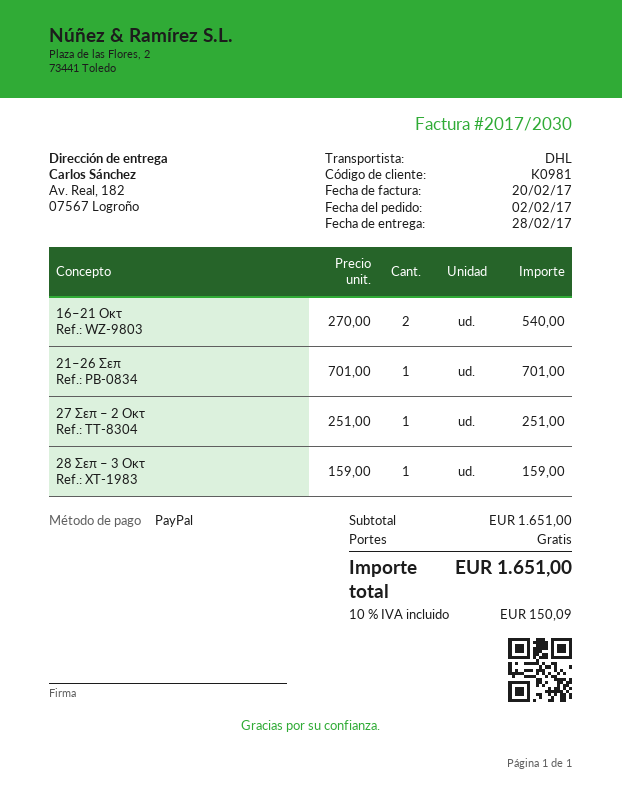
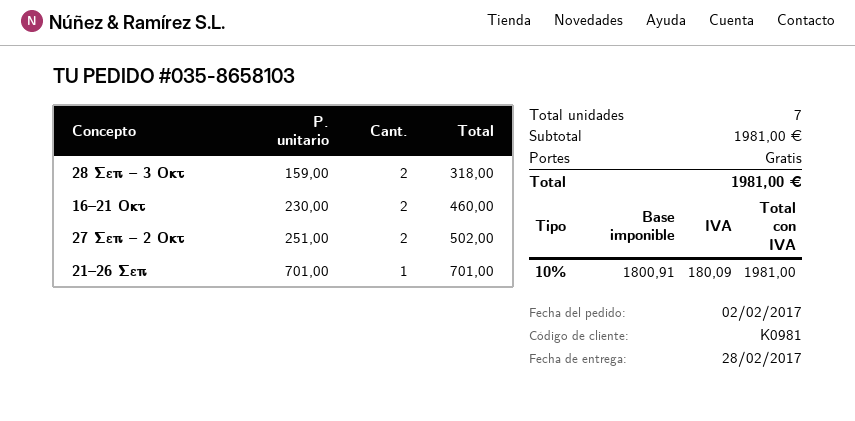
16–21 Οκτ: 2 x 270.00 = 540.00 -> 2 x 230.00 = 460.00
27 Σεπ – 2 Οκτ: 1 x 251.00 = 251.00 -> 2 x 251.00 = 502.00
28 Σεπ – 3 Οκτ: 1 x 159.00 = 159.00 -> 2 x 159.00 = 318.00
subtotal: 1651.00 -> 1981.00
tax: 10% = 150.09 -> 10% = 180.09
total: 1651.00 -> 1981.00

